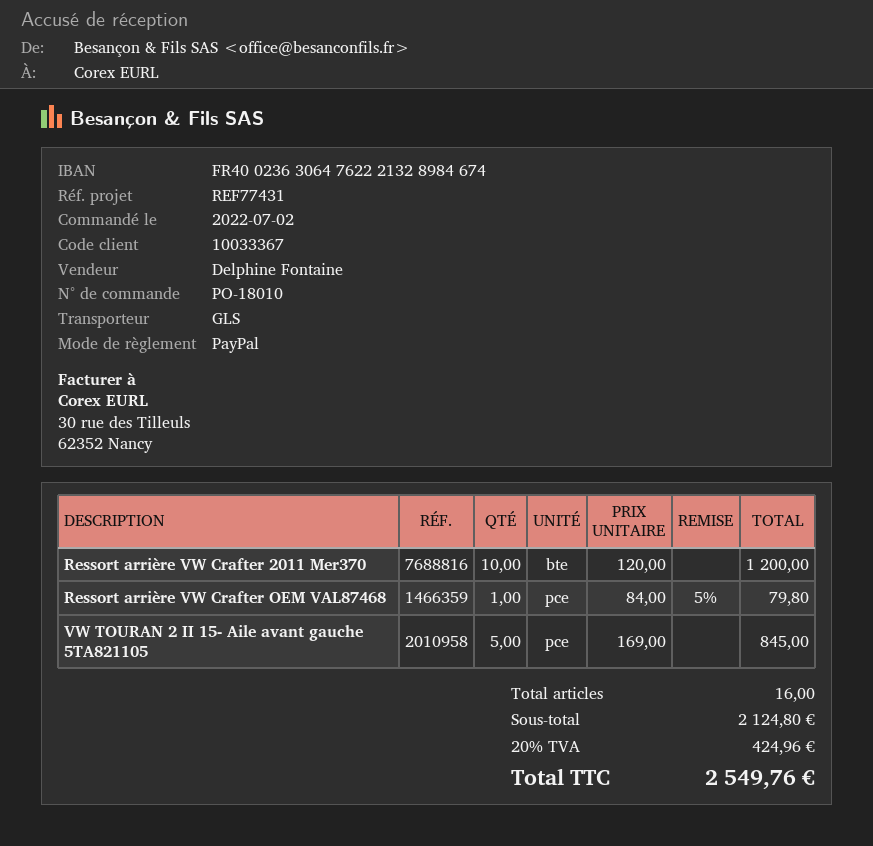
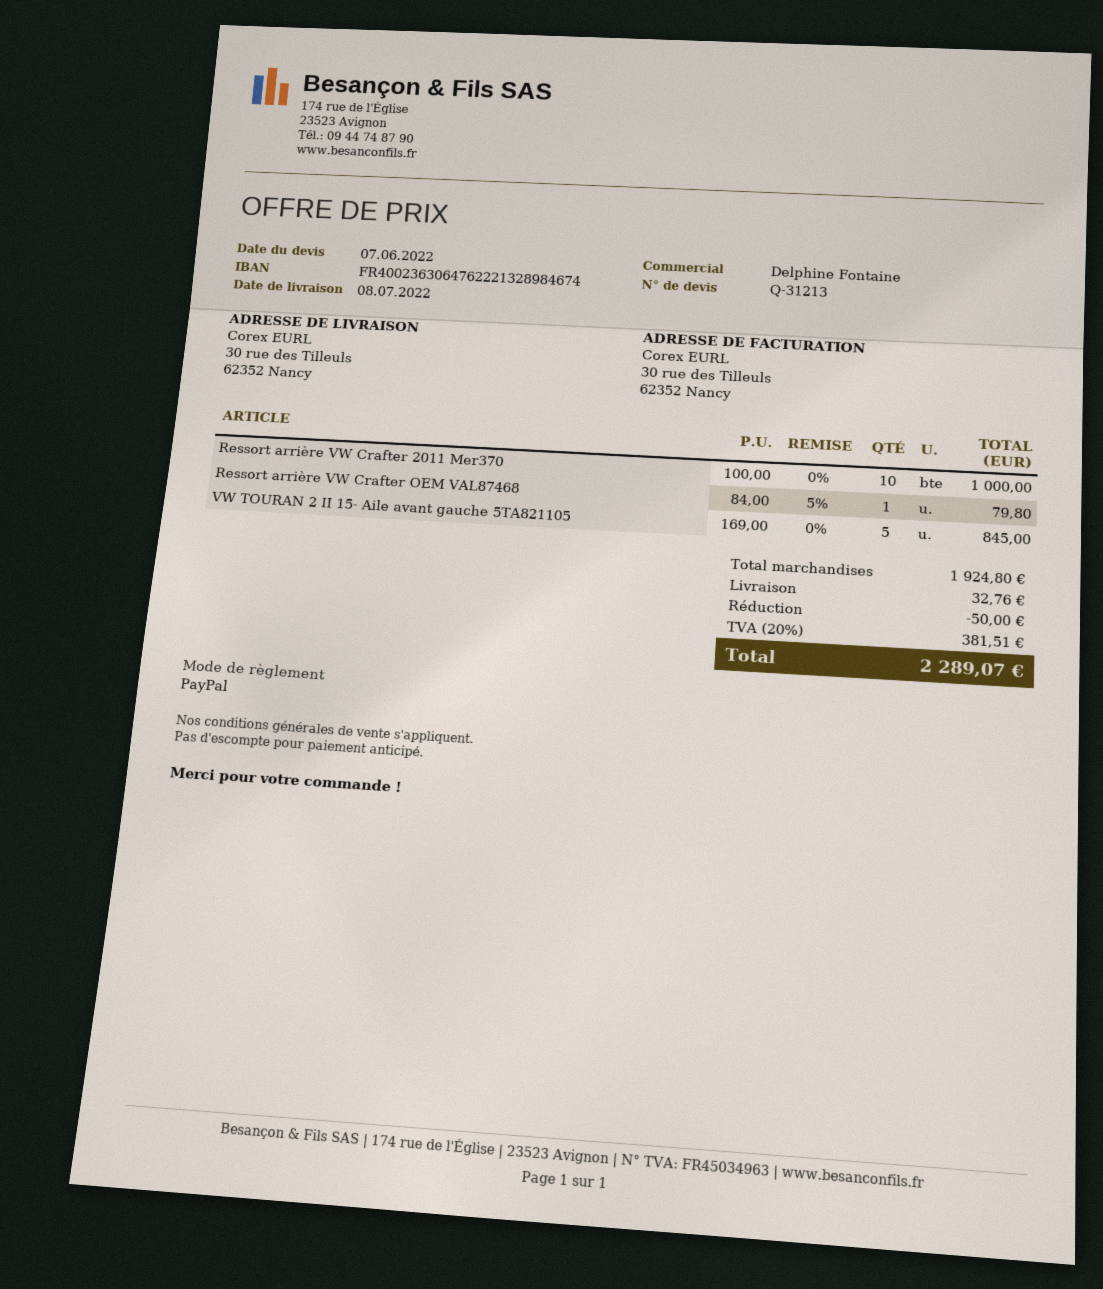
Ressort arrière VW Crafter 2011 Mer370: 10 x 120.00 = 1200.00 -> 10 x 100.00 = 1000.00
subtotal: 2124.80 -> 1924.80
discount: none -> 50.00
shipping: none -> 32.76
tax: 20% = 424.96 -> 20% = 381.51
total: 2549.76 -> 2289.07

